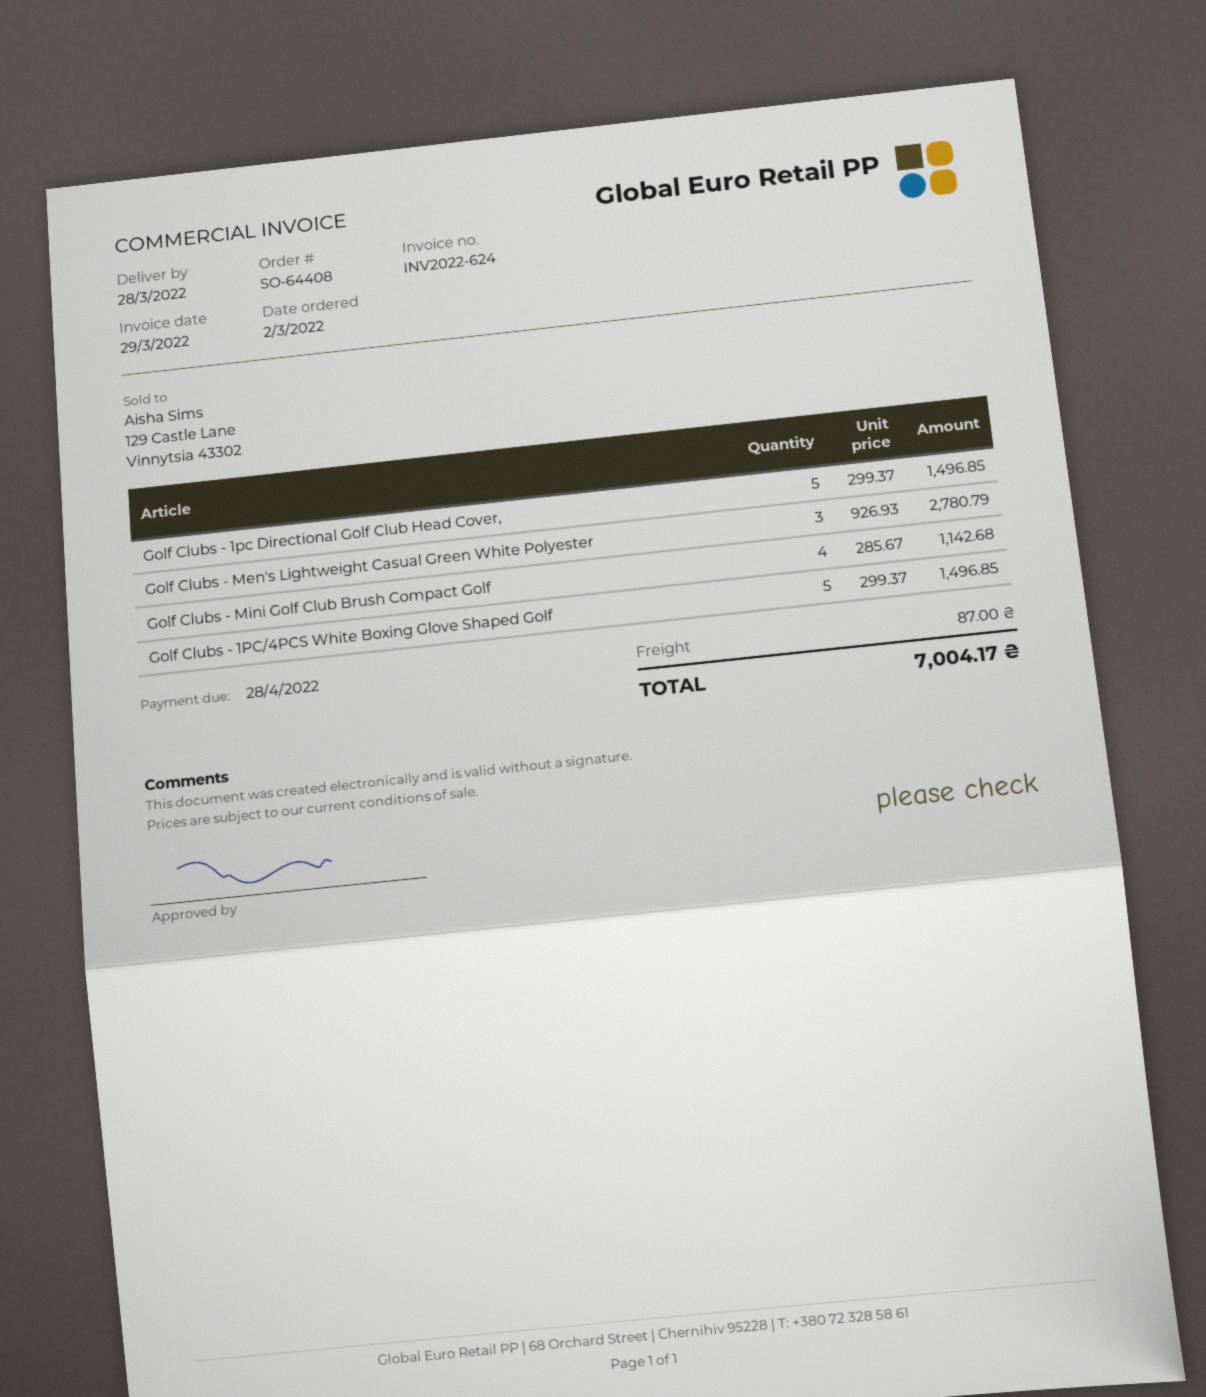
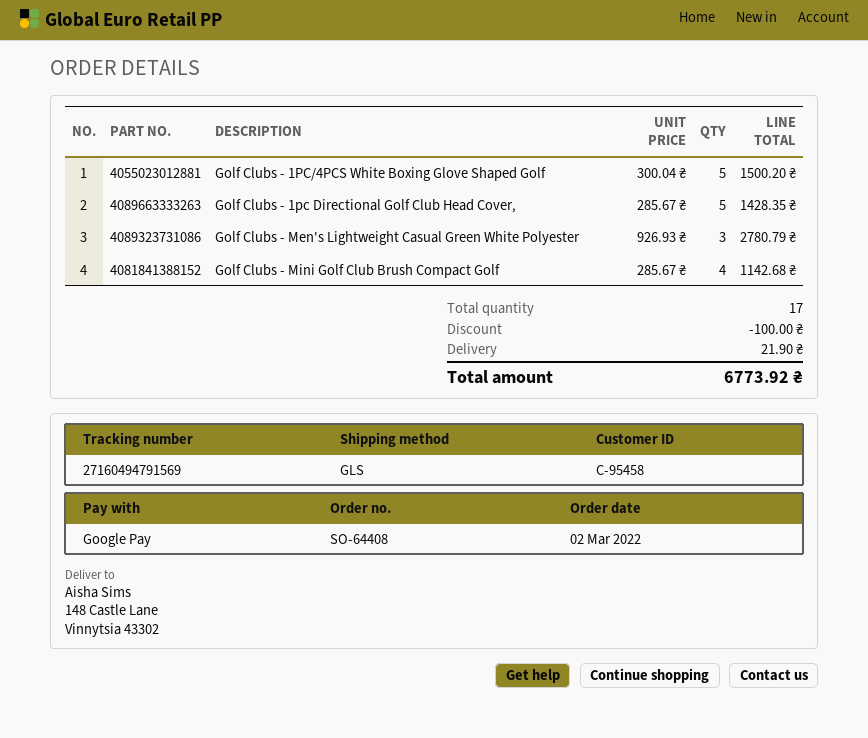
Golf Clubs - 1pc Directional Golf Club Head Cover,: 5 x 299.37 = 1496.85 -> 5 x 285.67 = 1428.35
Golf Clubs - 1PC/4PCS White Boxing Glove Shaped Golf: 5 x 299.37 = 1496.85 -> 5 x 300.04 = 1500.20
discount: none -> 100.00
shipping: 87.00 -> 21.90
total: 7004.17 -> 6773.92

